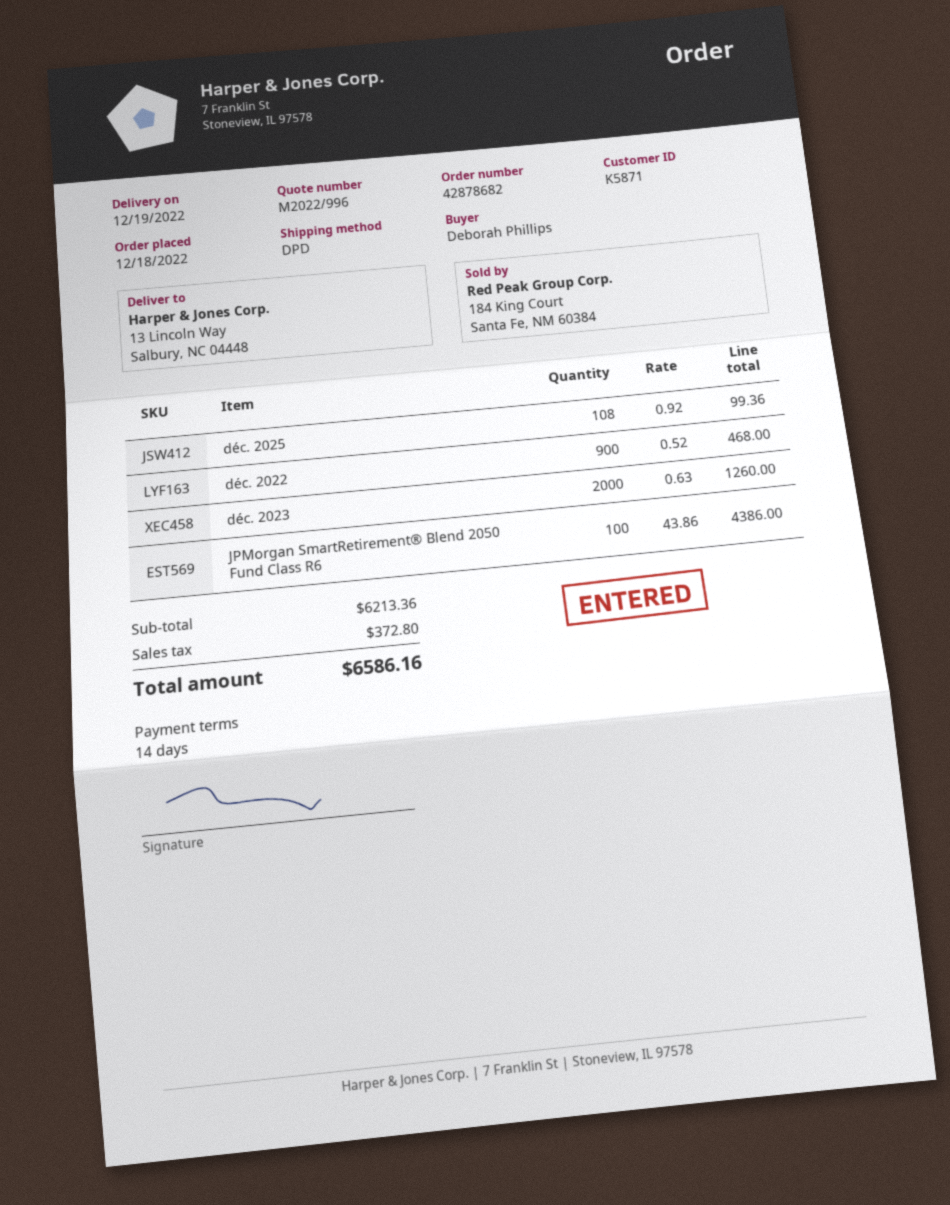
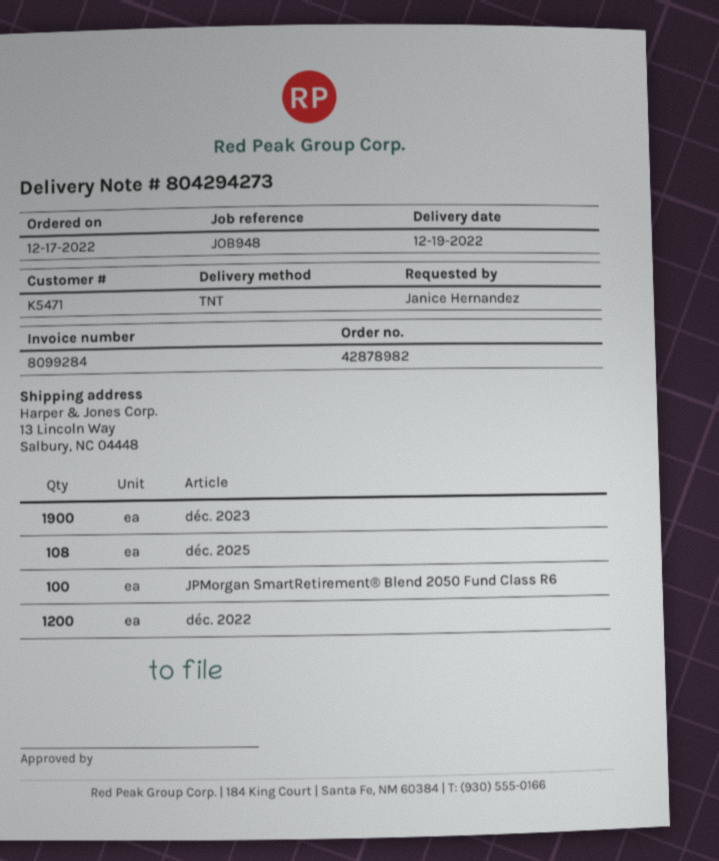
order number: 42878682 -> 42878982
order date: 2022-12-18 -> 2022-12-17
customer number: K5871 -> K5471
ordered by: Deborah Phillips -> Janice Hernandez
shipping method: DPD -> TNT
déc. 2022: 900 -> 1200
déc. 2023: 2000 -> 1900

